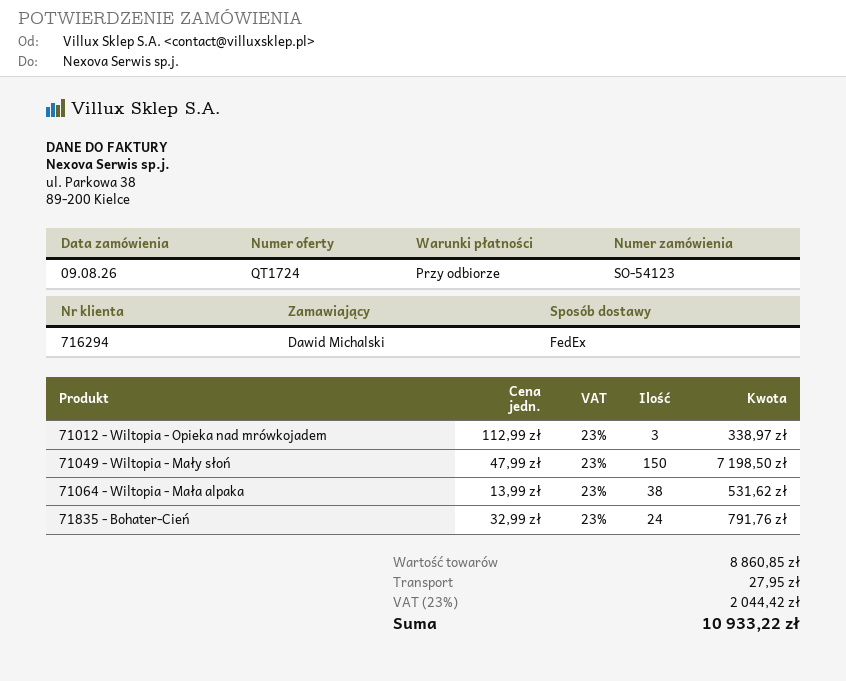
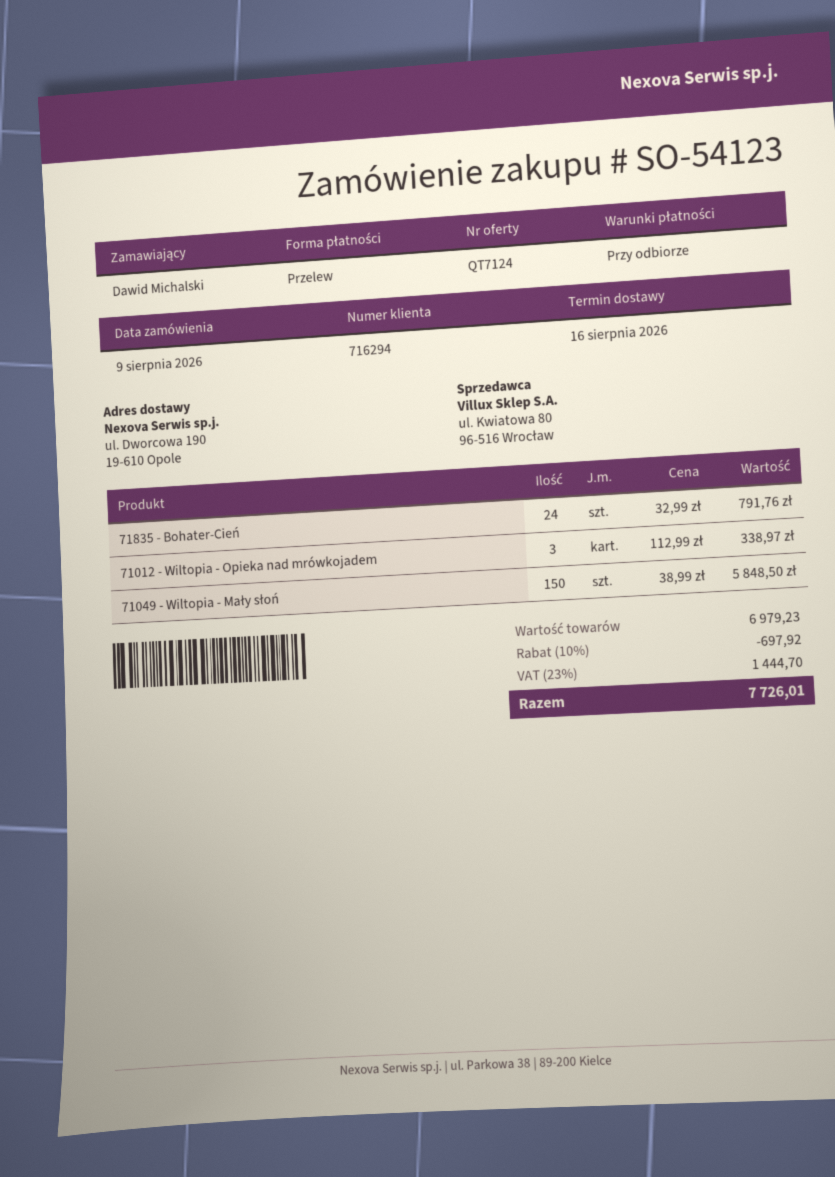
quote number: QT1724 -> QT7124
71049 - Wiltopia - Mały słoń: 150 x 47.99 = 7198.50 -> 150 x 38.99 = 5848.50
71064 - Wiltopia - Mała alpaka: 38 x 13.99 = 531.62 -> none
subtotal: 8860.85 -> 6979.23
discount: none -> 10% = 697.92
shipping: 27.95 -> none
tax: 23% = 2044.42 -> 23% = 1444.70
total: 10933.22 -> 7726.01

